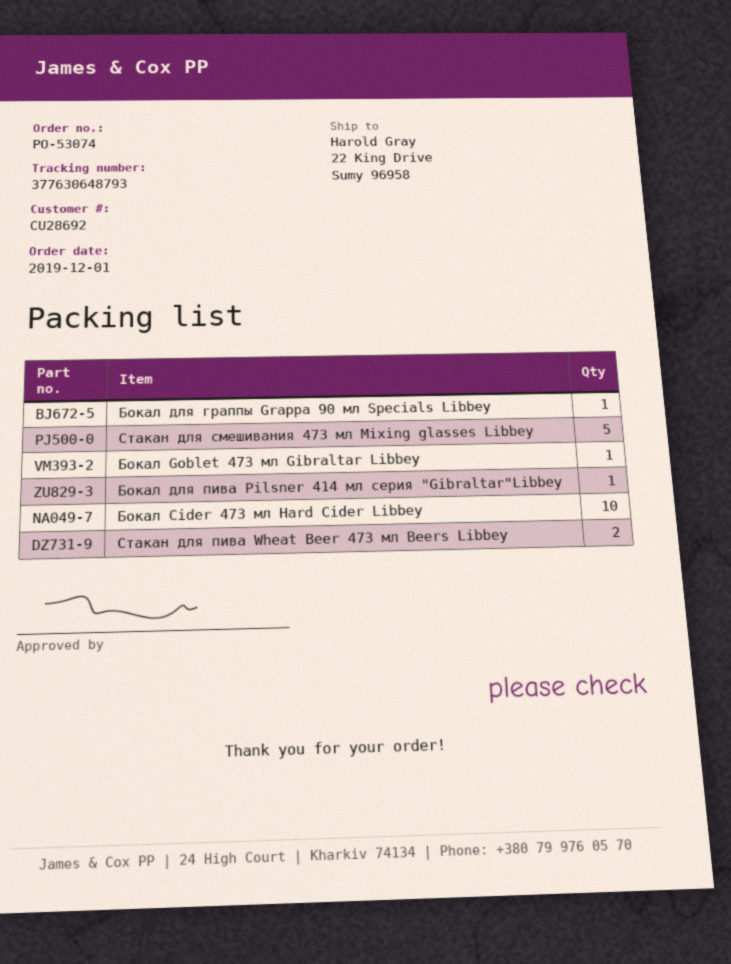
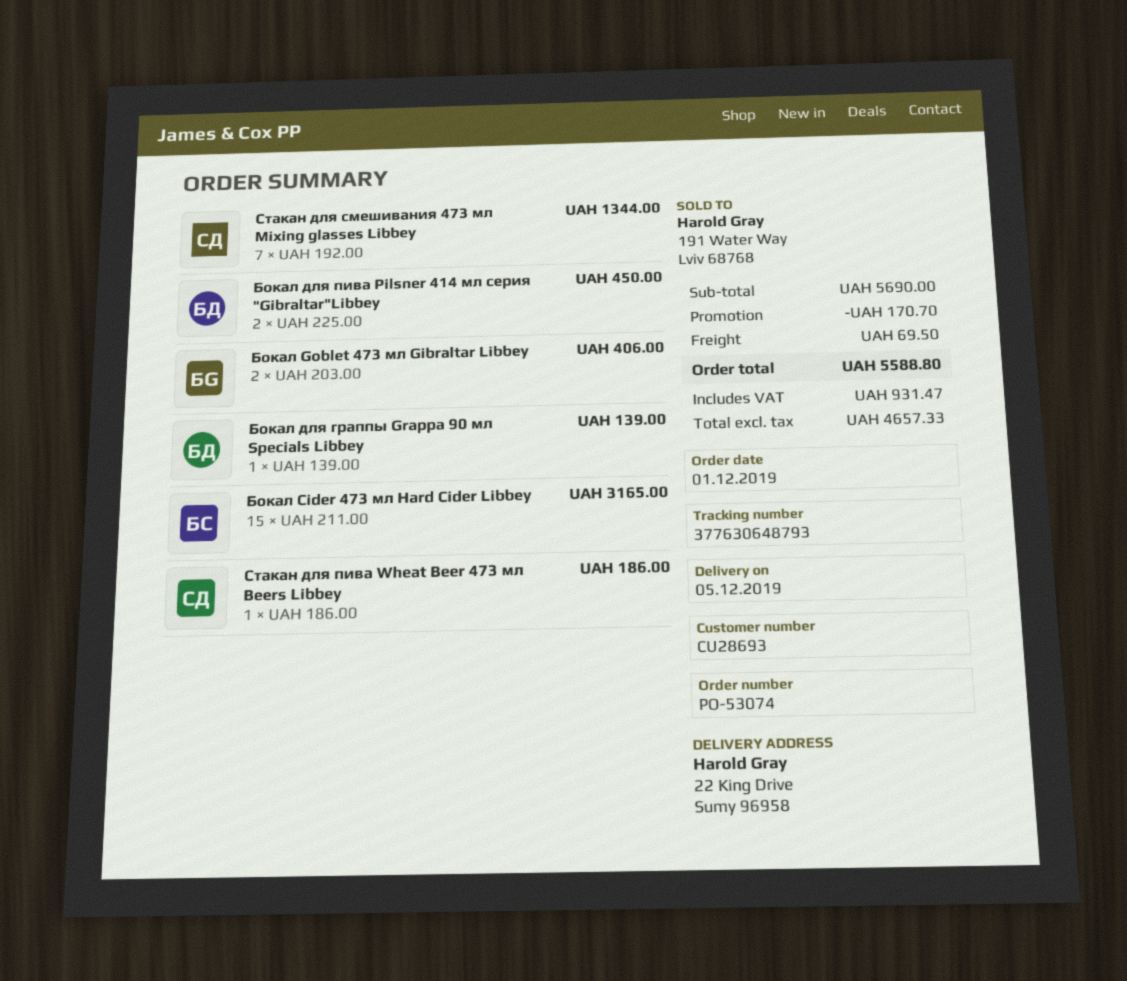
customer number: CU28692 -> CU28693
Стакан для смешивания 473 мл Mixing glasses Libbey: 5 -> 7
Бокал Goblet 473 мл Gibraltar Libbey: 1 -> 2
Бокал для пива Pilsner 414 мл серия "Gibraltar"Libbey: 1 -> 2
Бокал Cider 473 мл Hard Cider Libbey: 10 -> 15
Стакан для пива Wheat Beer 473 мл Beers Libbey: 2 -> 1

